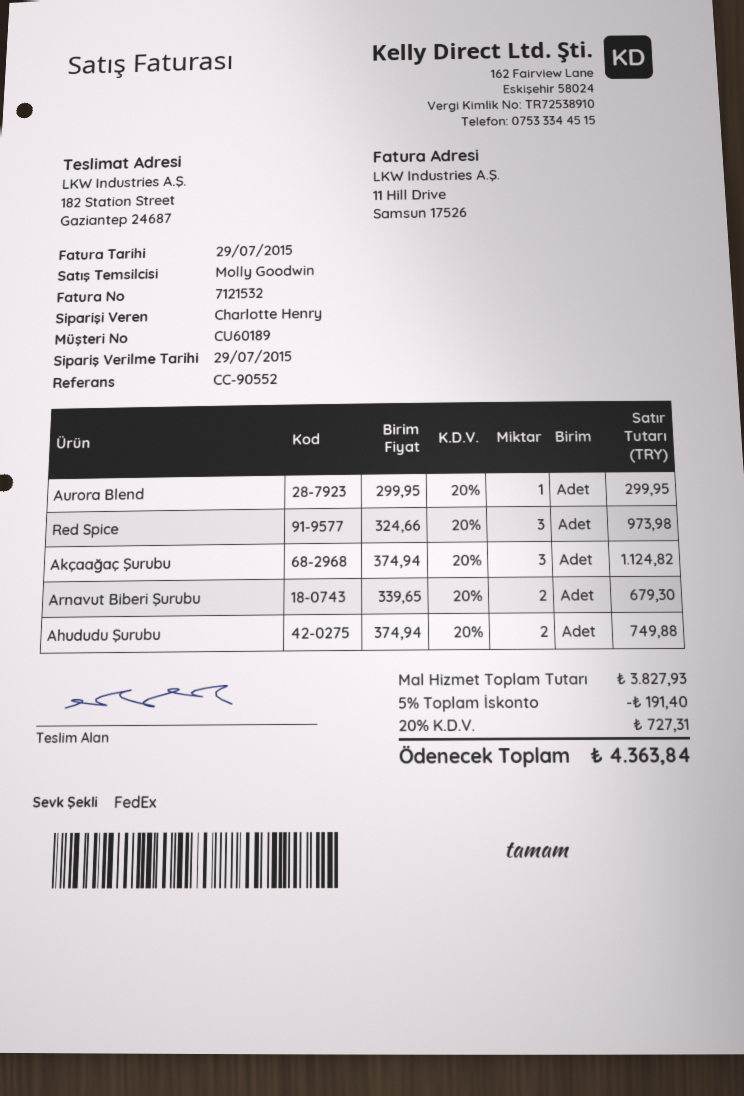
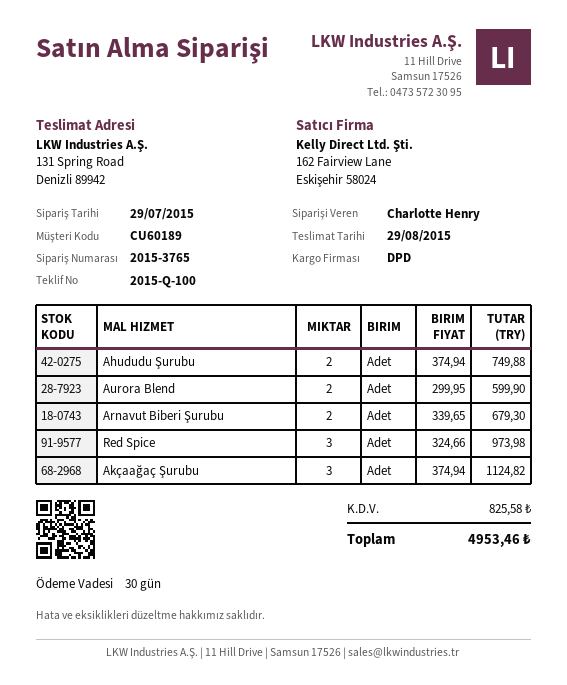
shipping method: FedEx -> DPD
ship to: 182 Station Street, Gaziantep 24687 -> 131 Spring Road, Denizli 89942
Aurora Blend: 1 x 299.95 = 299.95 -> 2 x 299.95 = 599.90
discount: 5% = 191.40 -> none
tax: 727.31 -> 825.58
total: 4363.84 -> 4953.46

